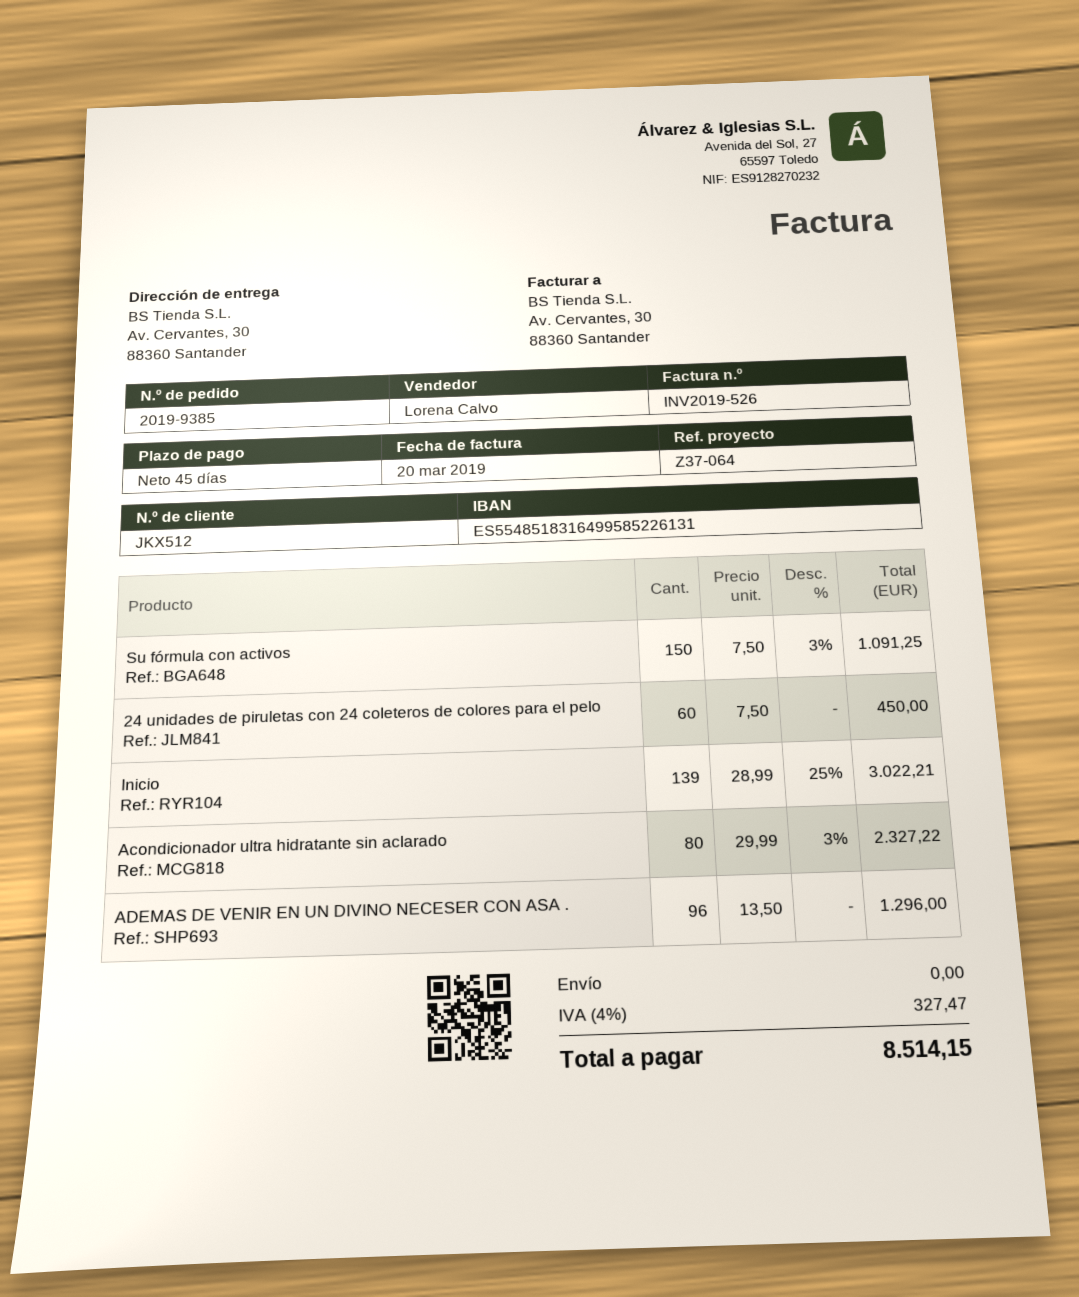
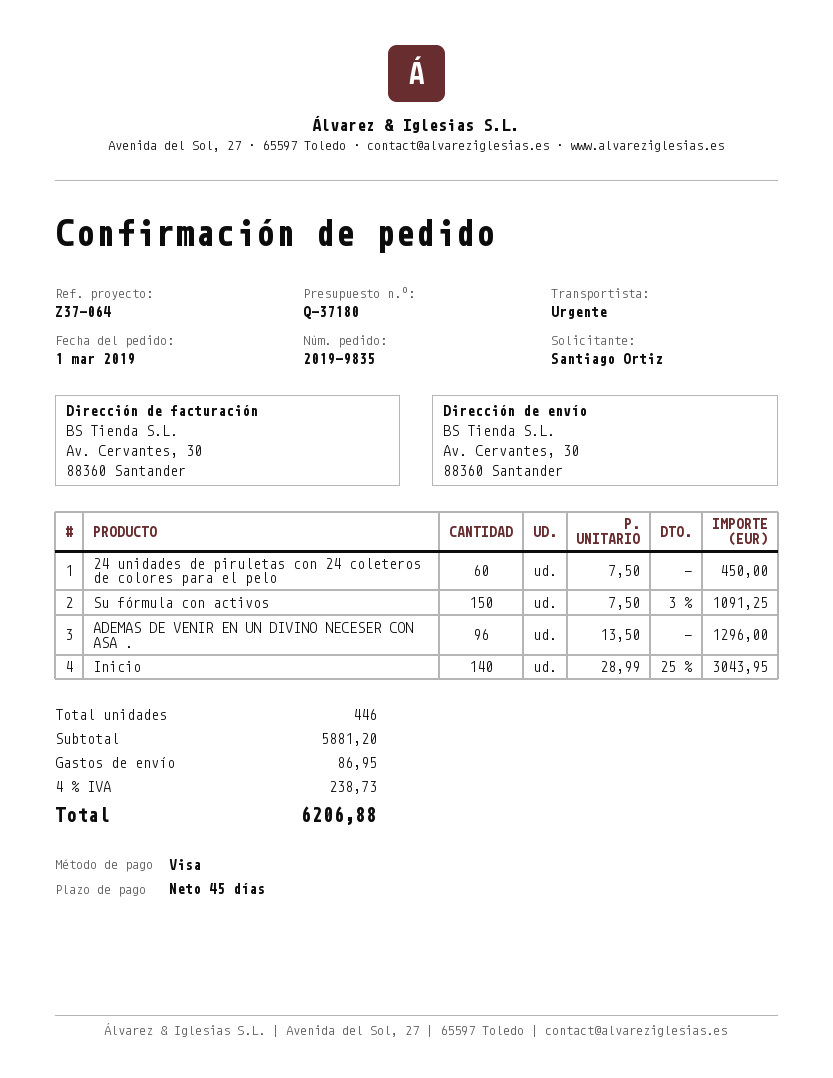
order number: 2019-9385 -> 2019-9835
Inicio: 139 x 28.99 - 25% = 3022.21 -> 140 x 28.99 - 25% = 3043.95
Acondicionador ultra hidratante sin aclarado: 80 x 29.99 - 3% = 2327.22 -> none
shipping: 0.00 -> 86.95
tax: 4% = 327.47 -> 4% = 238.73
total: 8514.15 -> 6206.88

